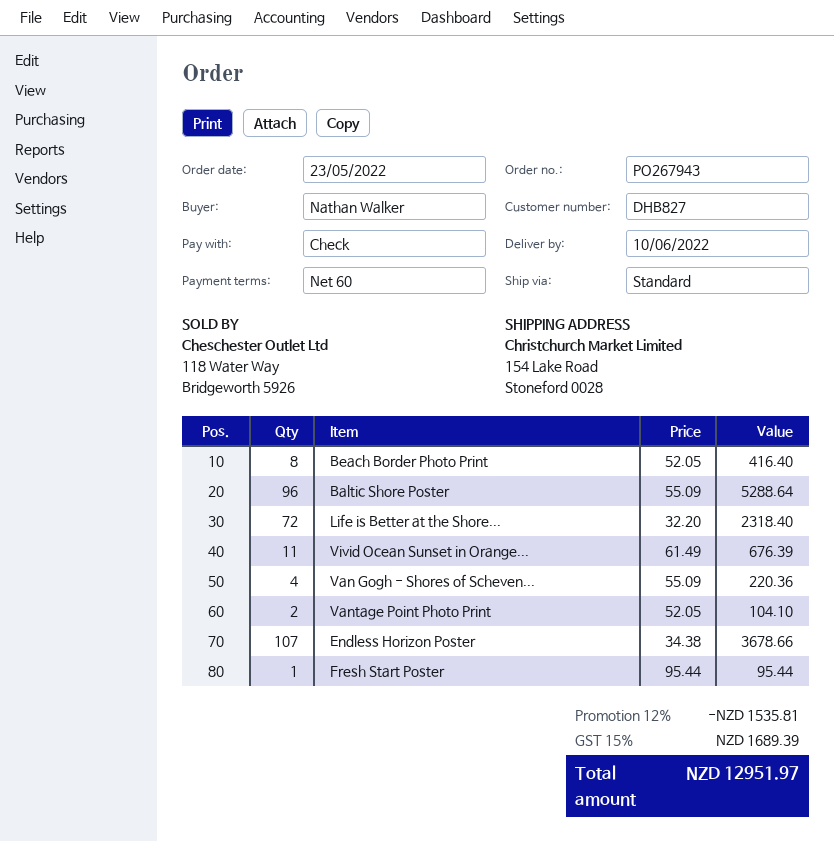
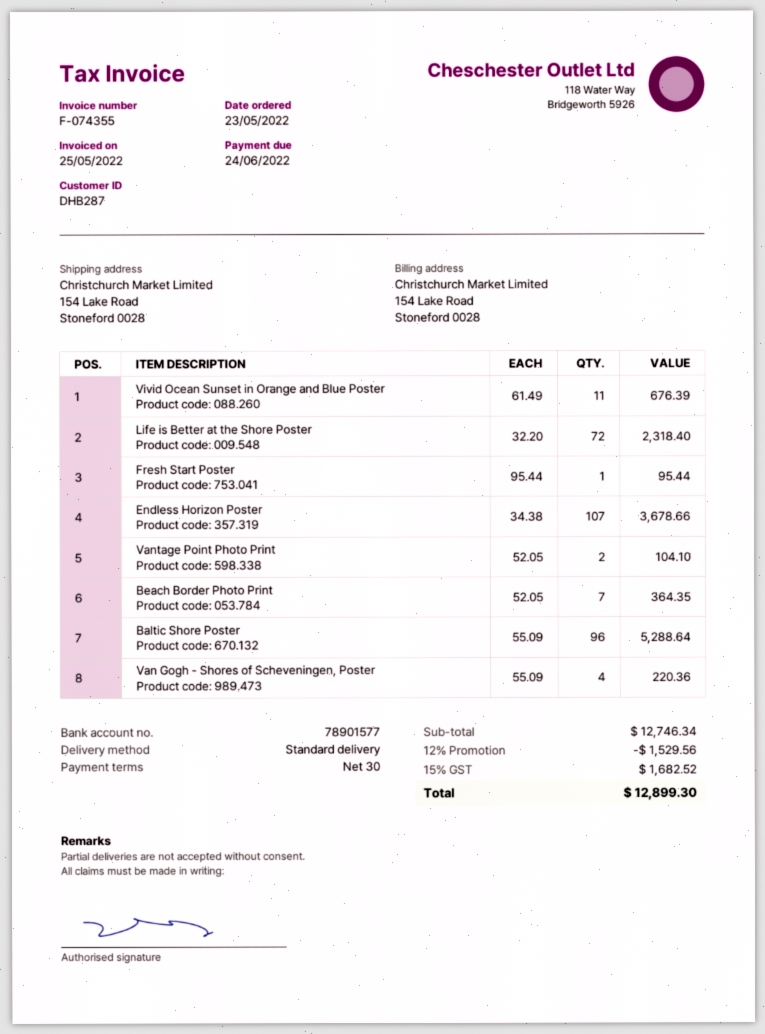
payment terms: 60 days -> 30 days
customer number: DHB827 -> DHB287
Beach Border Photo Print: 8 x 52.05 = 416.40 -> 7 x 52.05 = 364.35
discount: 12% = 1535.81 -> 12% = 1529.56
tax: 15% = 1689.39 -> 15% = 1682.52
total: 12951.97 -> 12899.30

